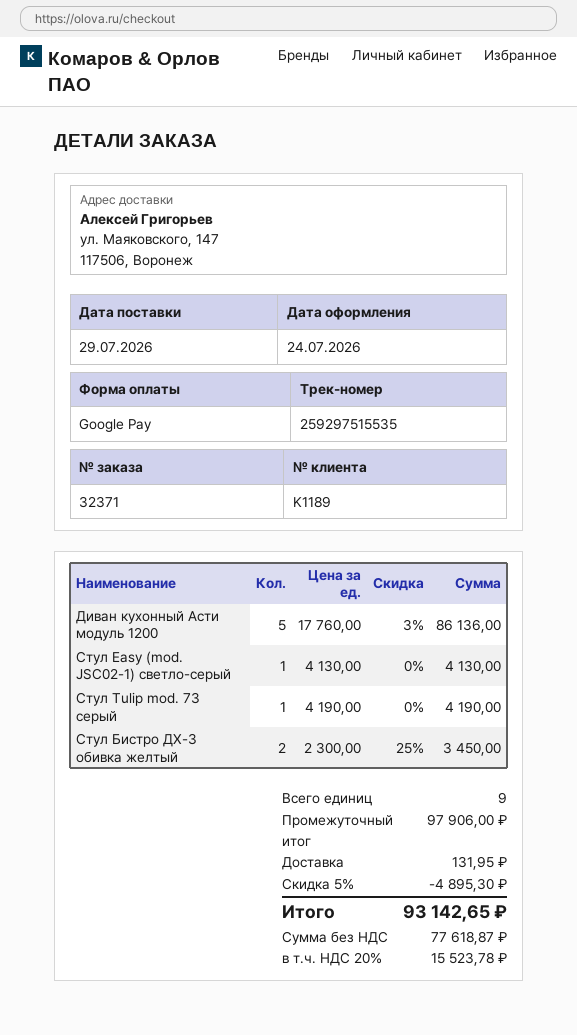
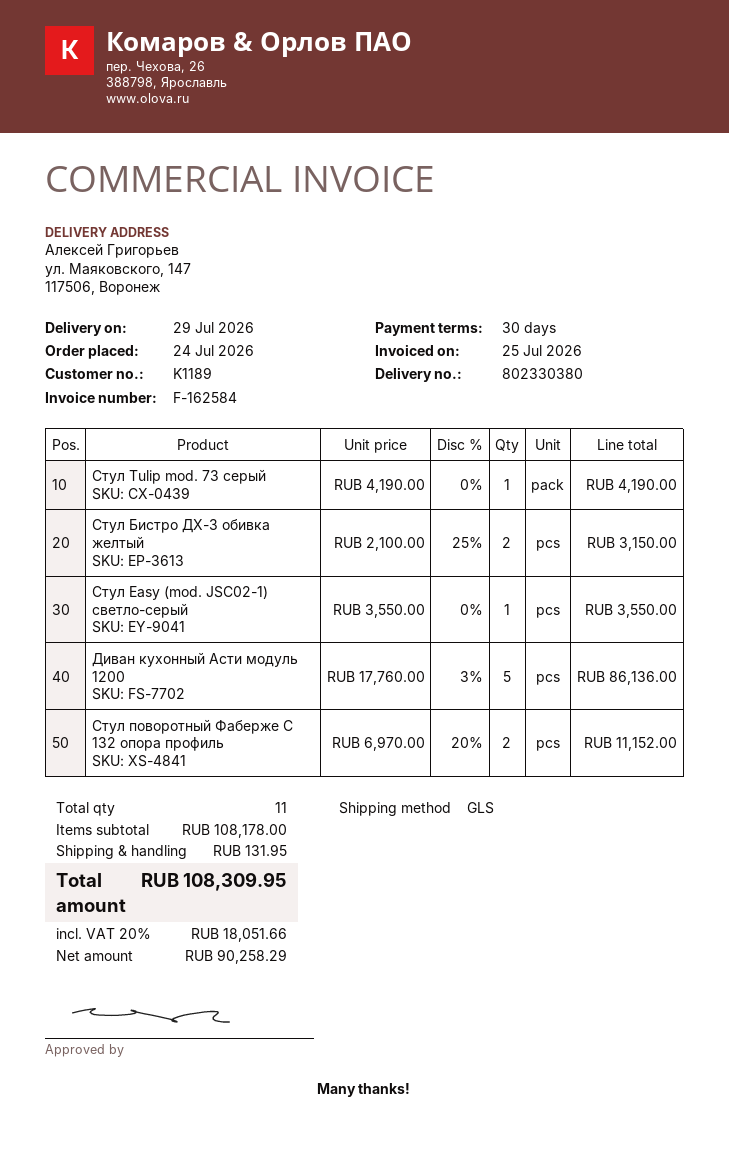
Стул Easy (mod. JSC02-1) светло-серый: 1 x 4130.00 = 4130.00 -> 1 x 3550.00 = 3550.00
Стул Бистро ДХ-3 обивка желтый: 2 x 2300.00 - 25% = 3450.00 -> 2 x 2100.00 - 25% = 3150.00
Стул поворотный Фаберже С 132 опора профиль: none -> 2 x 6970.00 - 20% = 11152.00
total quantity: 9 -> 11
subtotal: 97906.00 -> 108178.00
discount: 5% = 4895.30 -> none
net: 77618.87 -> 90258.29
tax: 20% = 15523.78 -> 20% = 18051.66
total: 93142.65 -> 108309.95

